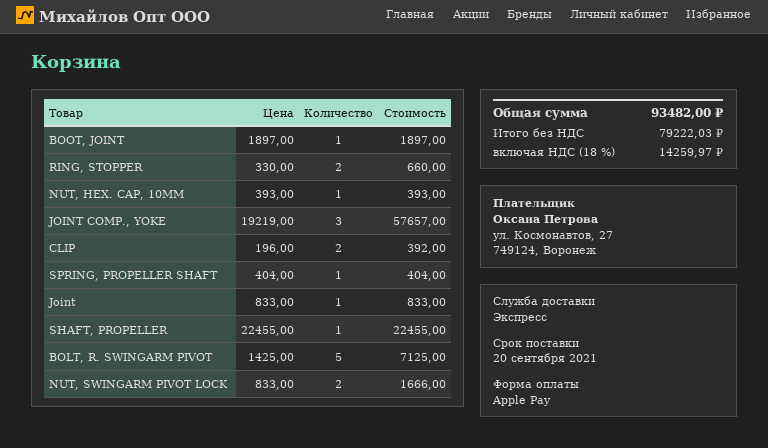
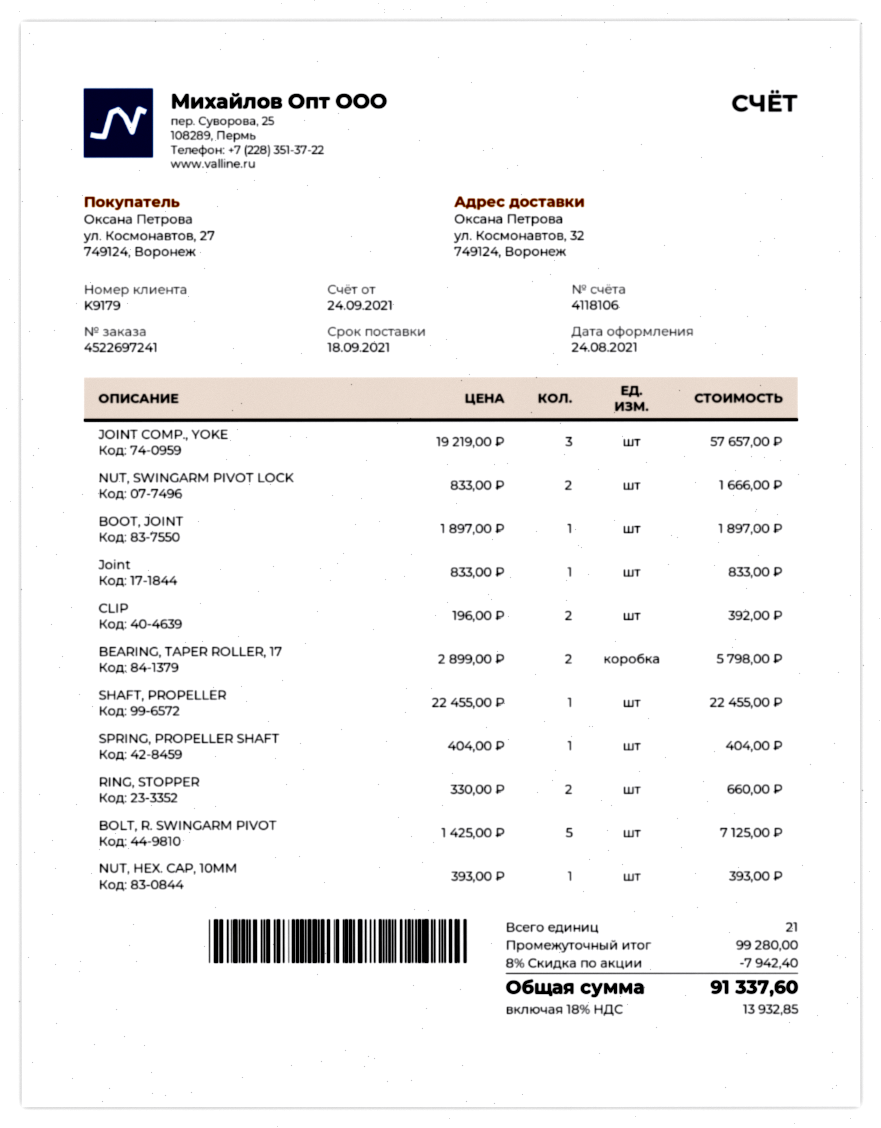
delivery date: 2021-09-20 -> 2021-09-18
BEARING, TAPER ROLLER, 17: none -> 2 x 2899.00 = 5798.00
discount: none -> 8% = 7942.40
tax: 18% = 14259.97 -> 18% = 13932.85
total: 93482.00 -> 91337.60

